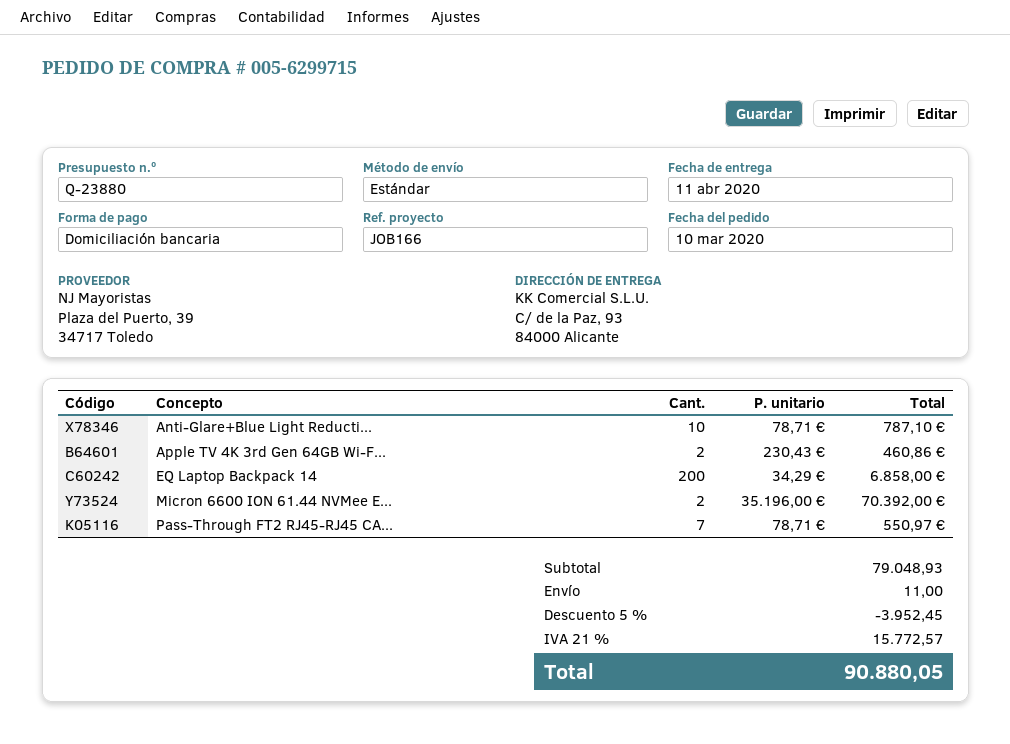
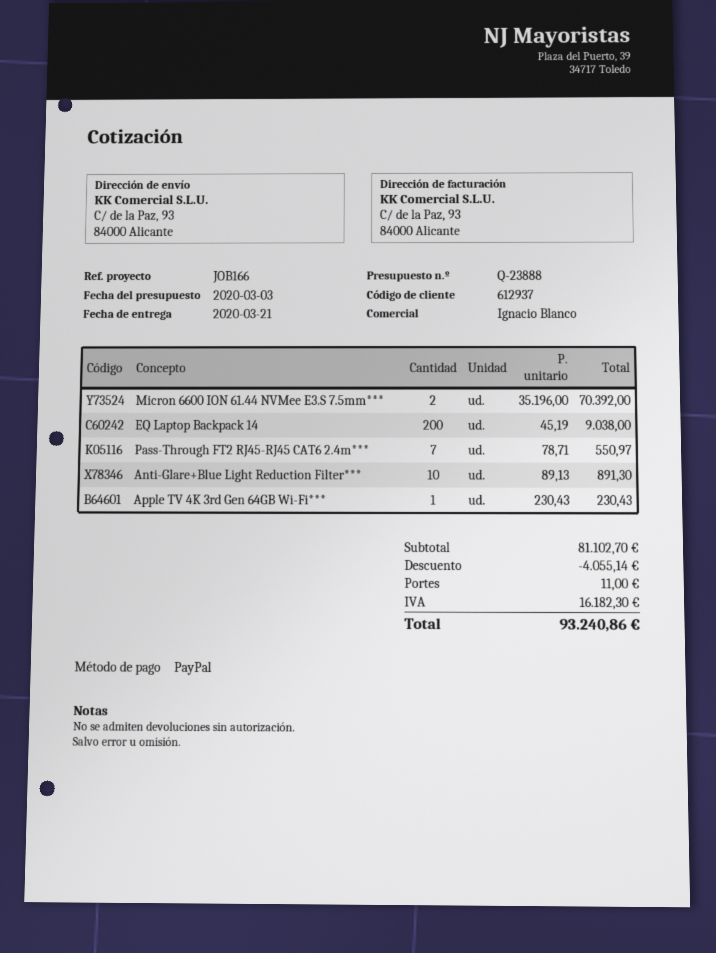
quote number: Q-23880 -> Q-23888
delivery date: 2020-04-11 -> 2020-03-21
payment method: direct debit -> PayPal
Anti-Glare+Blue Light Reducti...: 10 x 78.71 = 787.10 -> 10 x 89.13 = 891.30
Apple TV 4K 3rd Gen 64GB Wi-F...: 2 x 230.43 = 460.86 -> 1 x 230.43 = 230.43
EQ Laptop Backpack 14: 200 x 34.29 = 6858.00 -> 200 x 45.19 = 9038.00
subtotal: 79048.93 -> 81102.70
discount: 3952.45 -> 4055.14
tax: 15772.57 -> 16182.30
total: 90880.05 -> 93240.86

